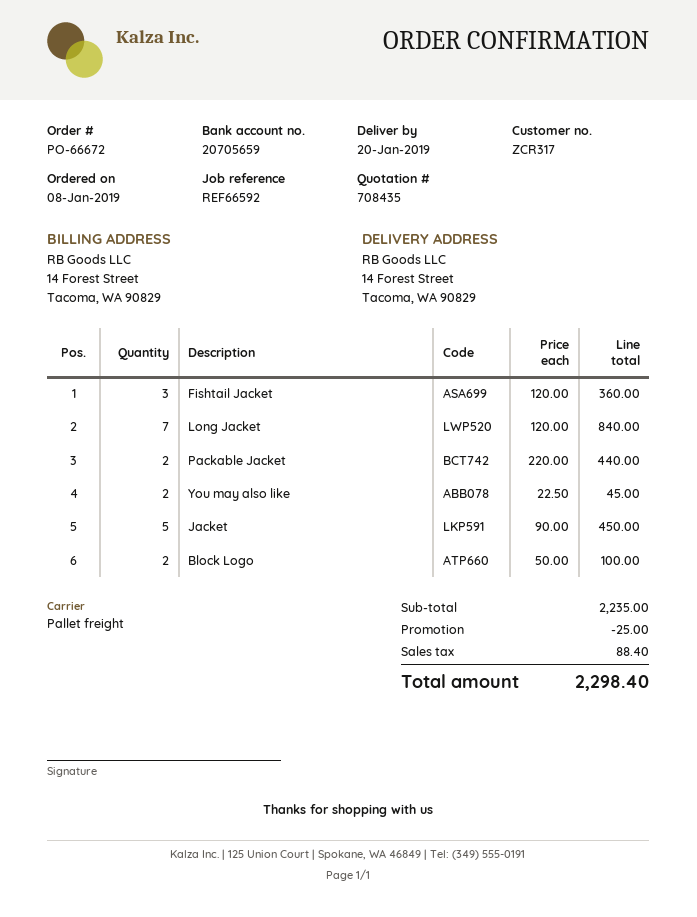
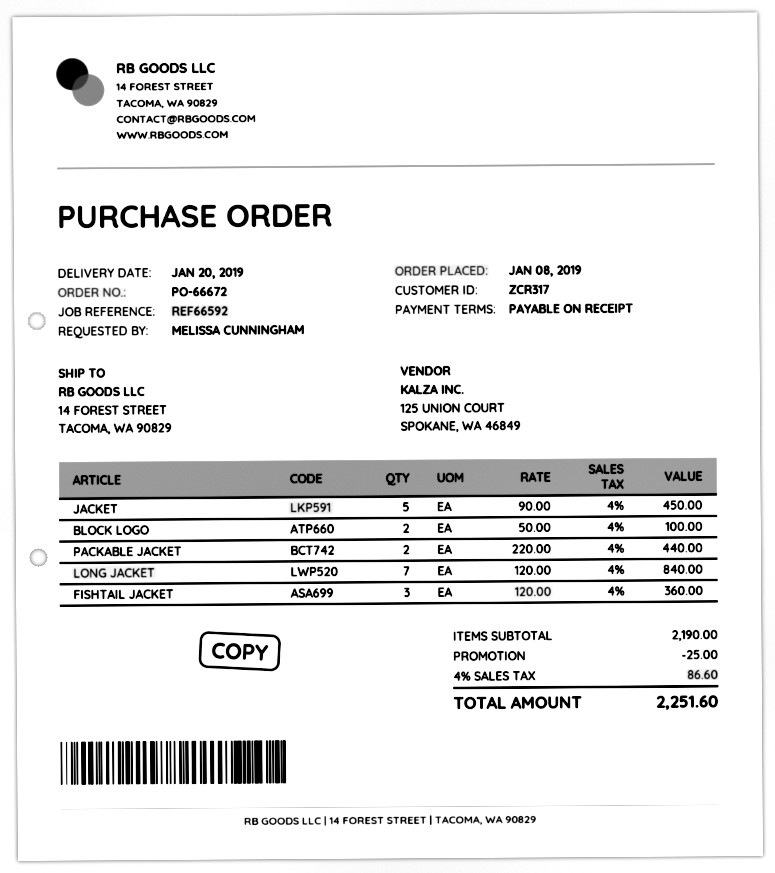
You may also like: 2 x 22.50 = 45.00 -> none
subtotal: 2235.00 -> 2190.00
tax: 88.40 -> 86.60
total: 2298.40 -> 2251.60

